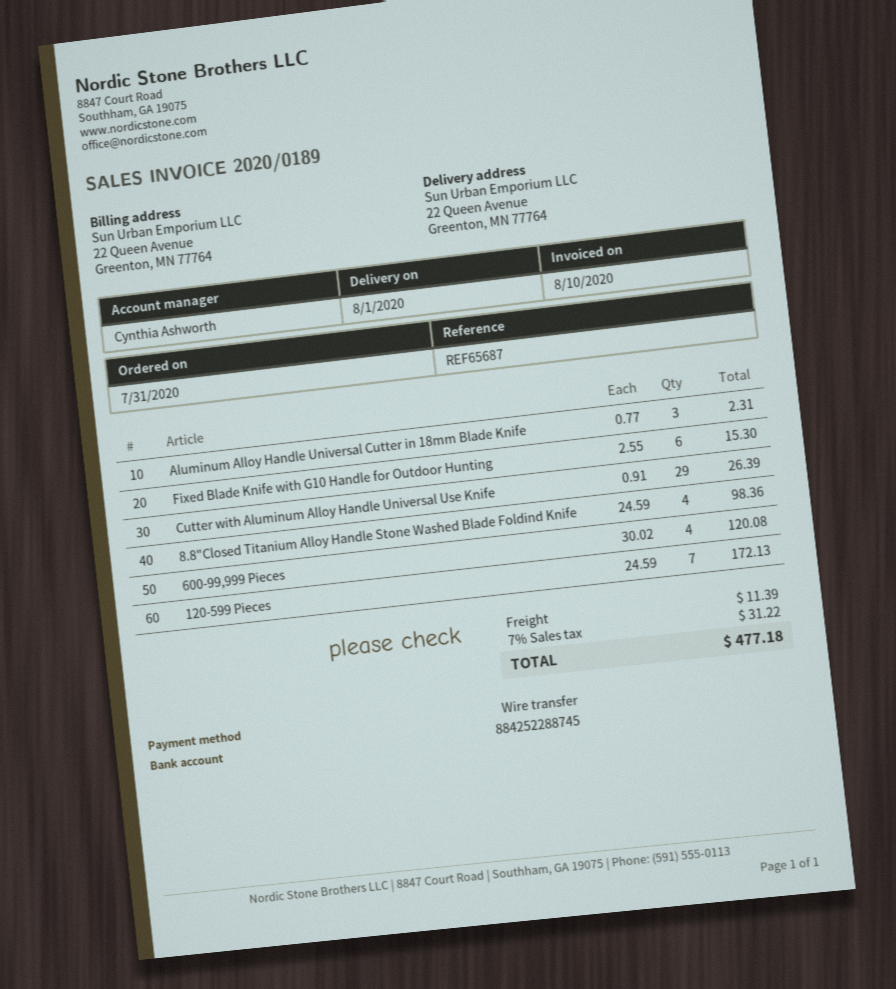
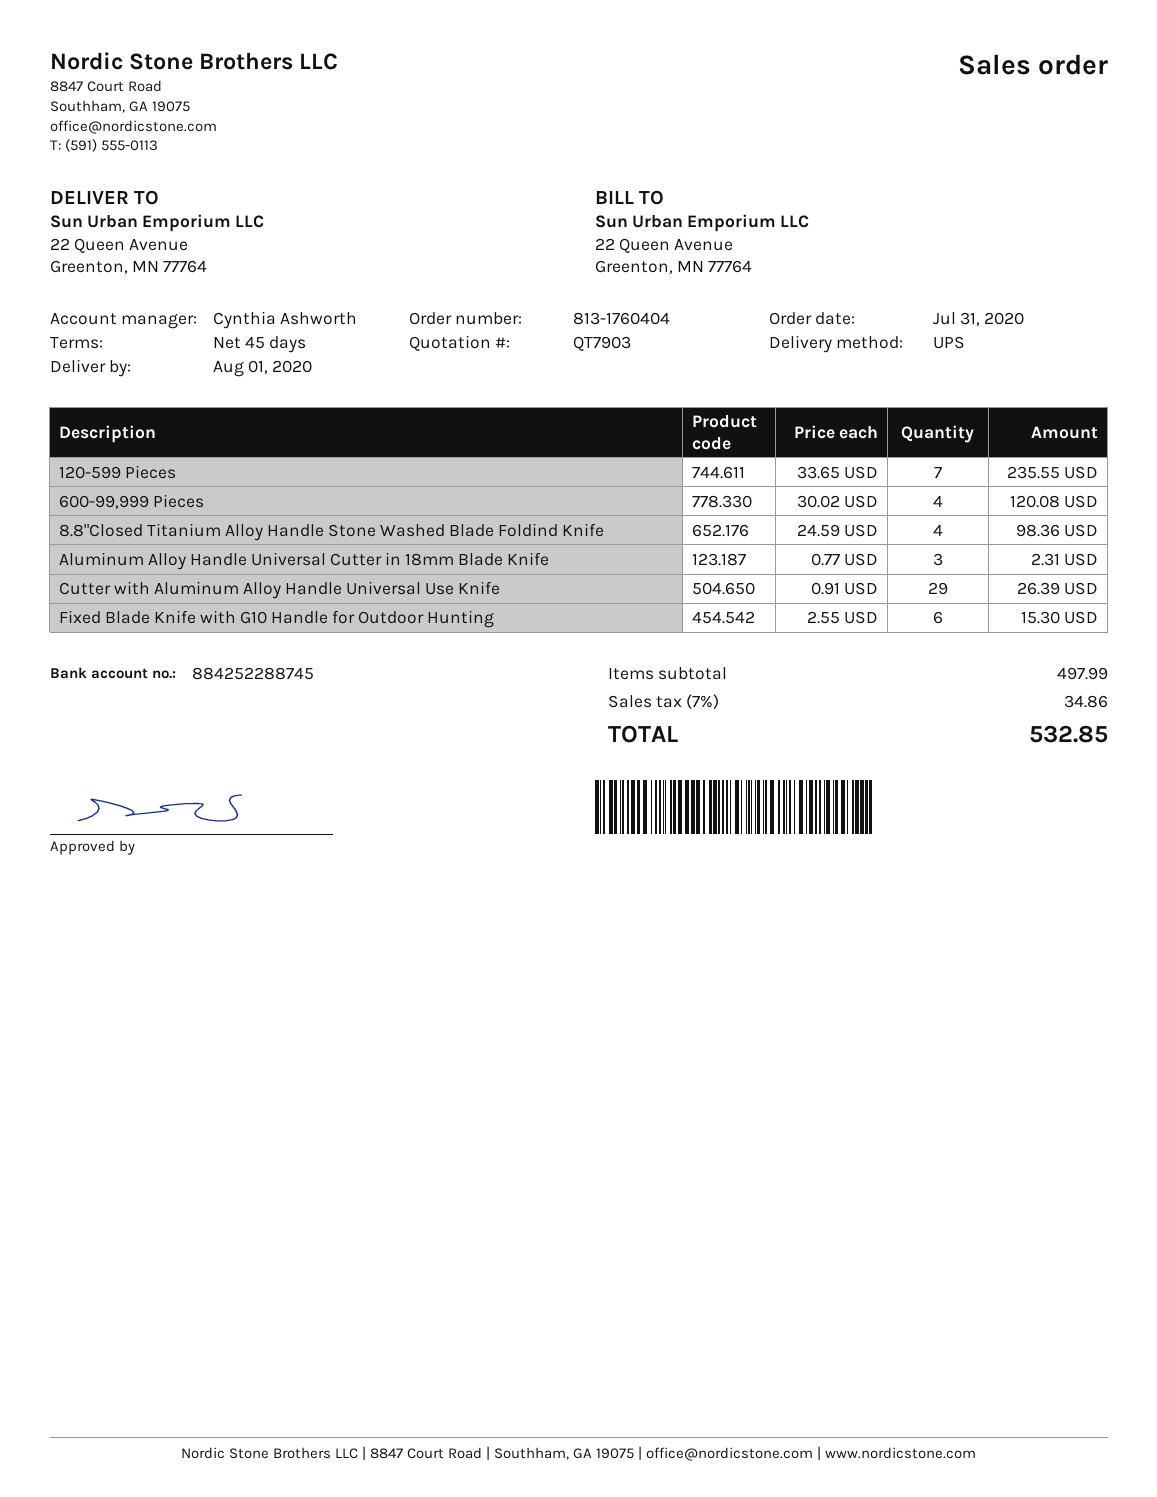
120-599 Pieces: 7 x 24.59 = 172.13 -> 7 x 33.65 = 235.55
shipping: 11.39 -> none
tax: 7% = 31.22 -> 7% = 34.86
total: 477.18 -> 532.85

